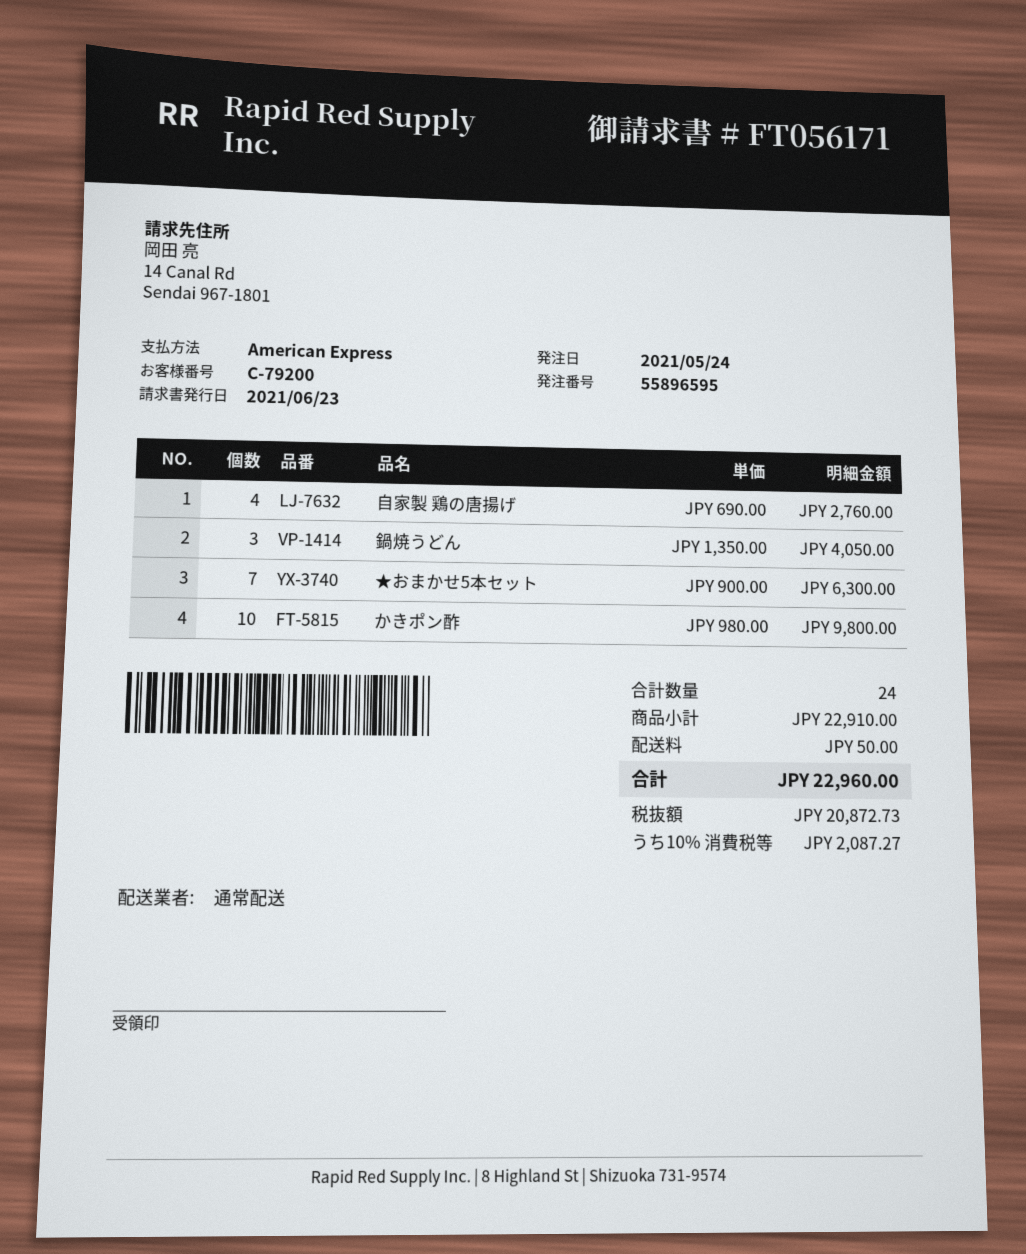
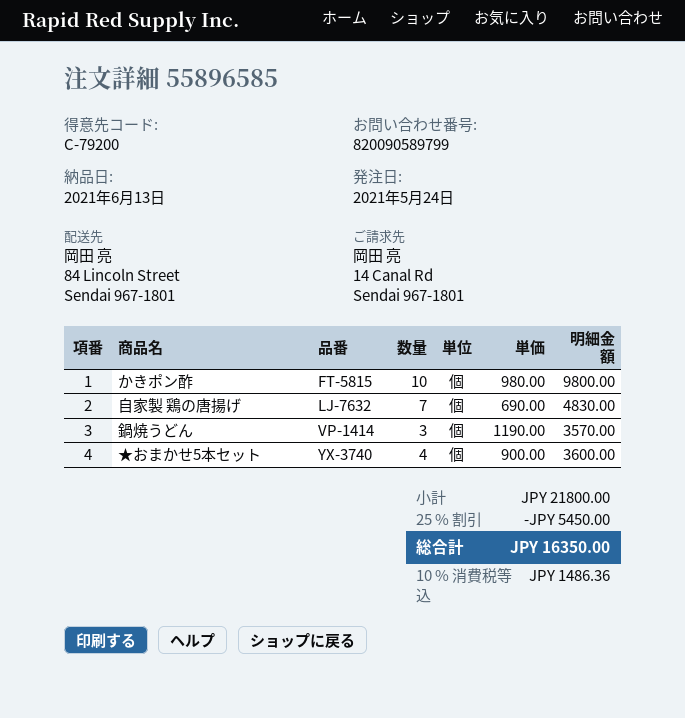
order number: 55896595 -> 55896585
自家製 鶏の唐揚げ: 4 x 690.00 = 2760.00 -> 7 x 690.00 = 4830.00
鍋焼うどん: 3 x 1350.00 = 4050.00 -> 3 x 1190.00 = 3570.00
★おまかせ5本セット: 7 x 900.00 = 6300.00 -> 4 x 900.00 = 3600.00
subtotal: 22910.00 -> 21800.00
discount: none -> 25% = 5450.00
shipping: 50.00 -> none
tax: 10% = 2087.27 -> 10% = 1486.36
total: 22960.00 -> 16350.00

